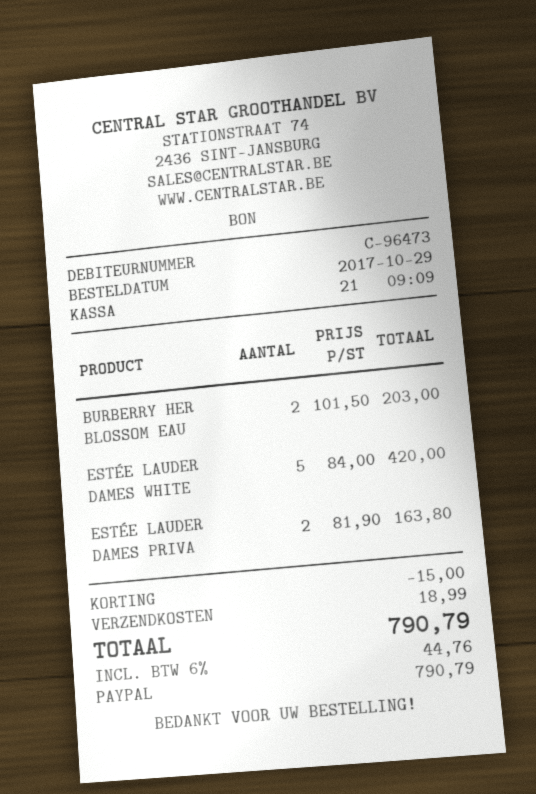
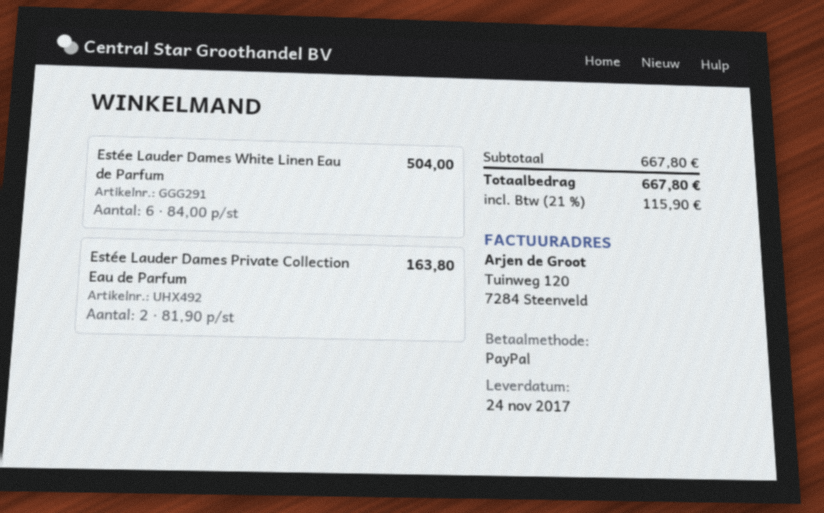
BURBERRY HER BLOSSOM EAU: 2 x 101.50 = 203.00 -> none
ESTÉE LAUDER DAMES WHITE: 5 x 84.00 = 420.00 -> 6 x 84.00 = 504.00
discount: 15.00 -> none
shipping: 18.99 -> none
tax: 6% = 44.76 -> 21% = 115.90
total: 790.79 -> 667.80

